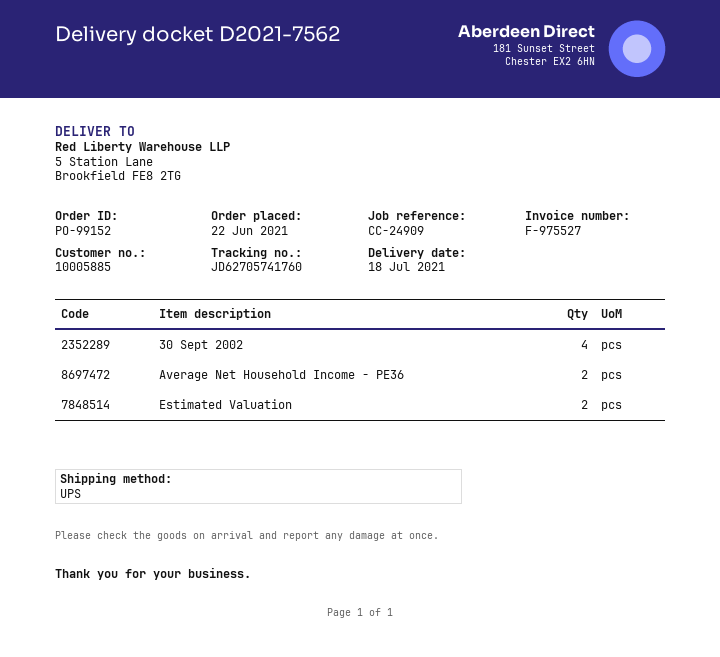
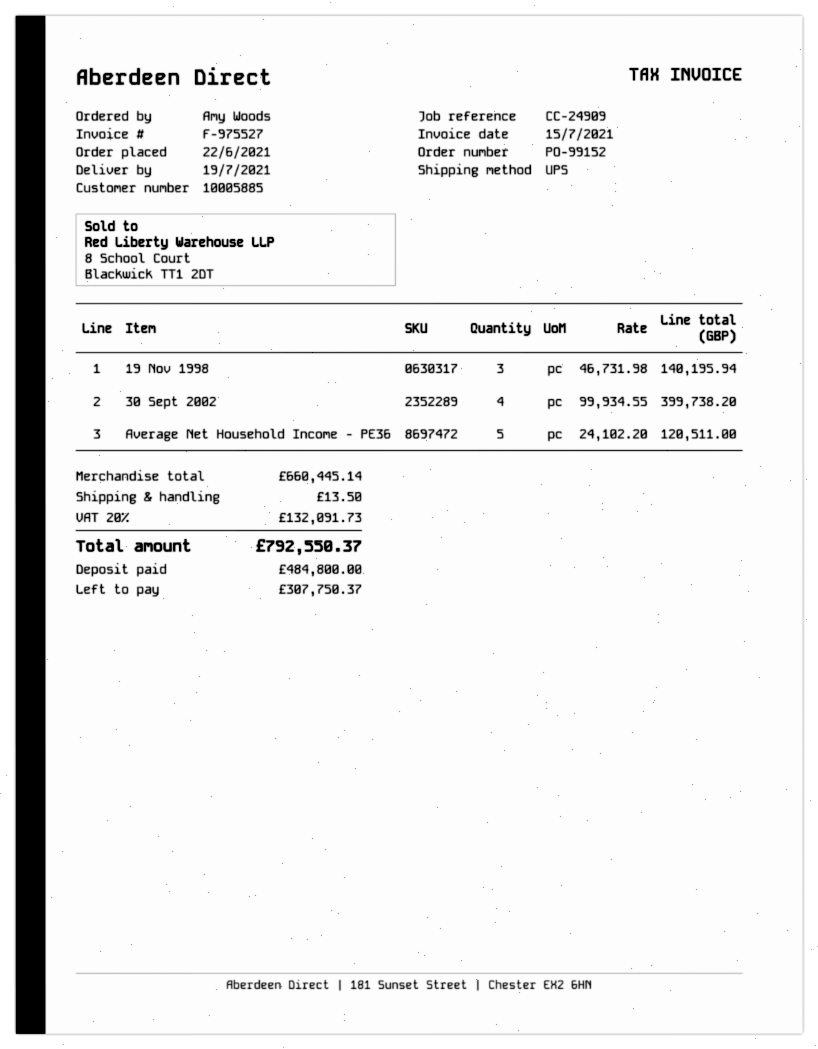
delivery date: 2021-07-18 -> 2021-07-19
Average Net Household Income - PE36: 2 -> 5
Estimated Valuation: 2 -> none
19 Nov 1998: none -> 3

